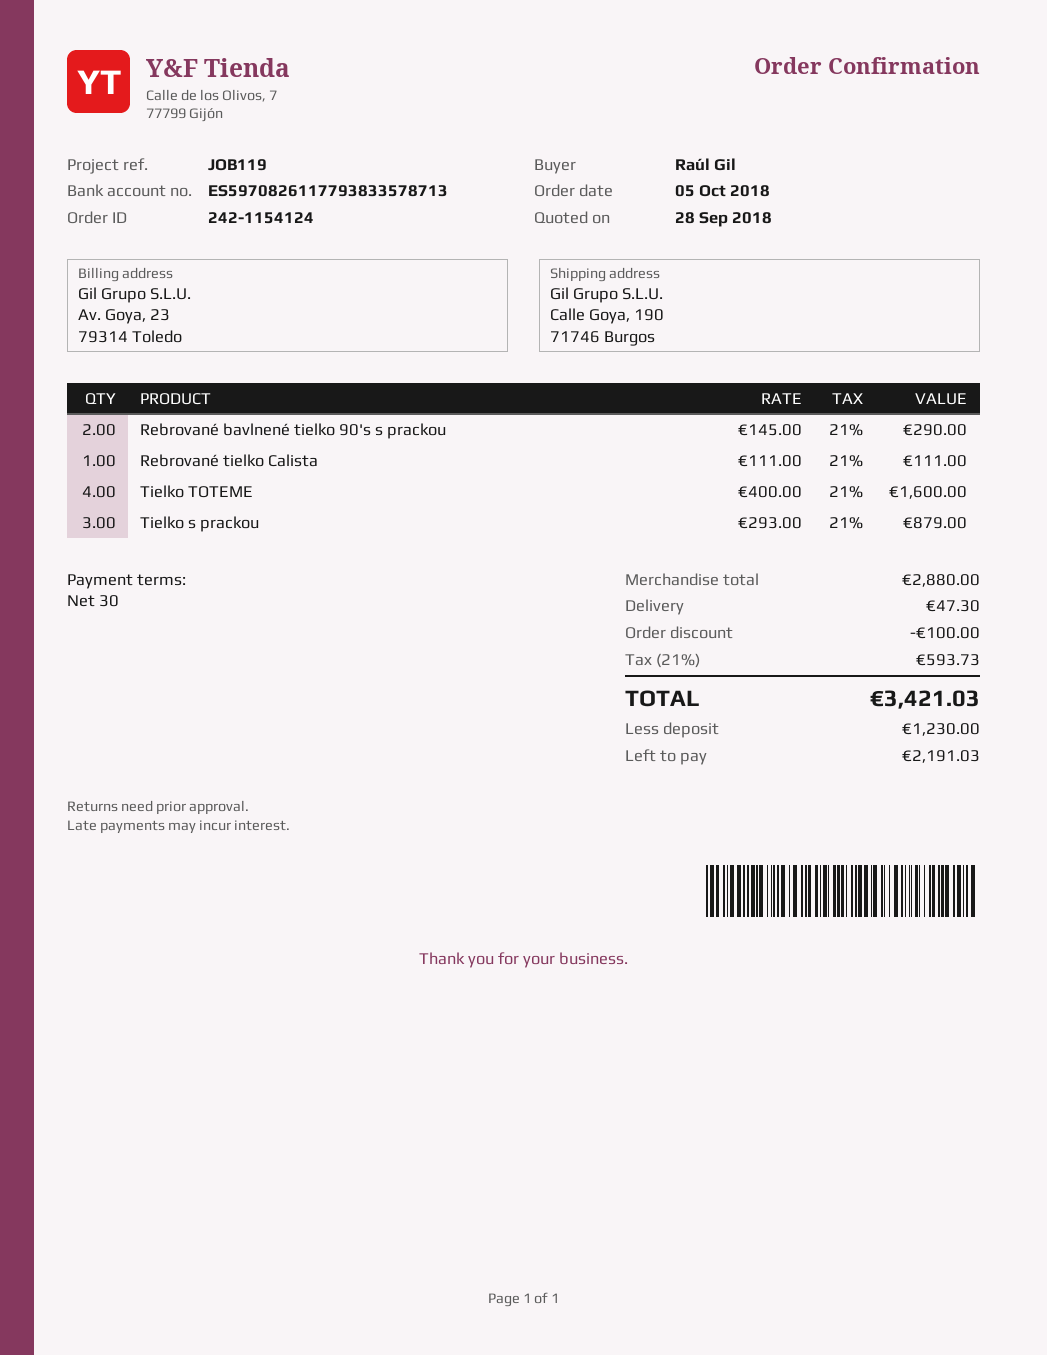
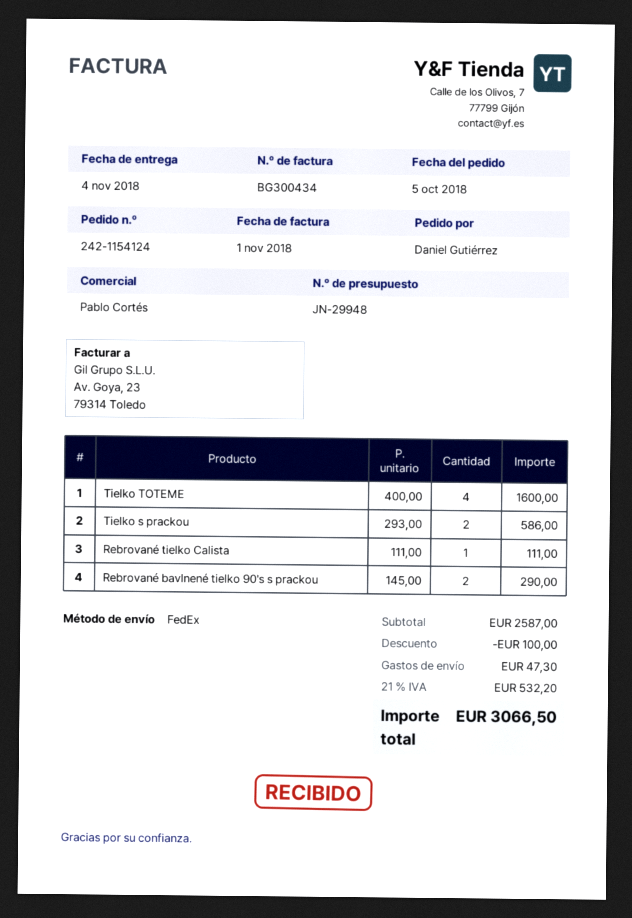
ordered by: Raúl Gil -> Daniel Gutiérrez
Tielko s prackou: 3 x 293.00 = 879.00 -> 2 x 293.00 = 586.00
subtotal: 2880.00 -> 2587.00
tax: 21% = 593.73 -> 21% = 532.20
total: 3421.03 -> 3066.50

